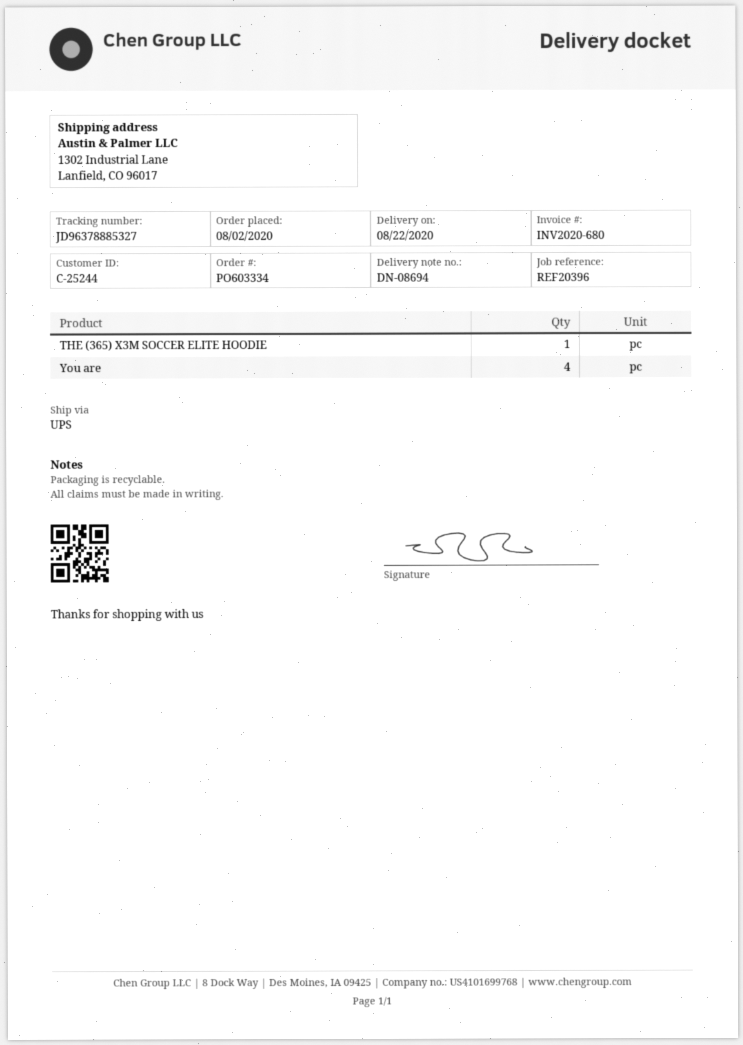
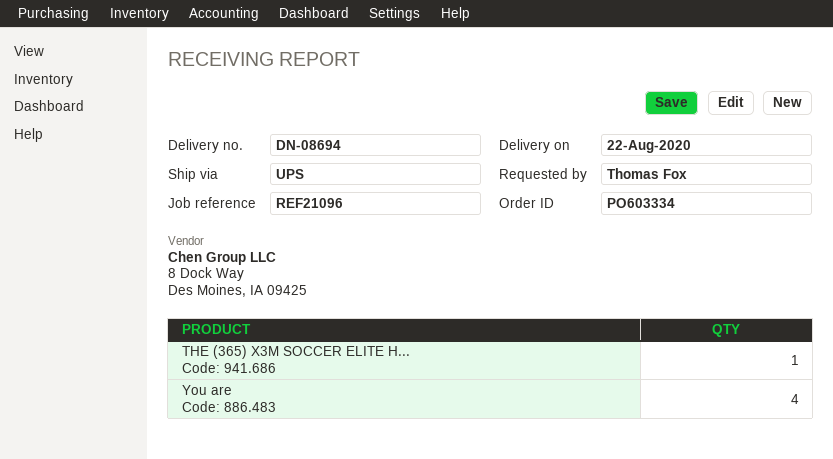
reference: REF20396 -> REF21096

